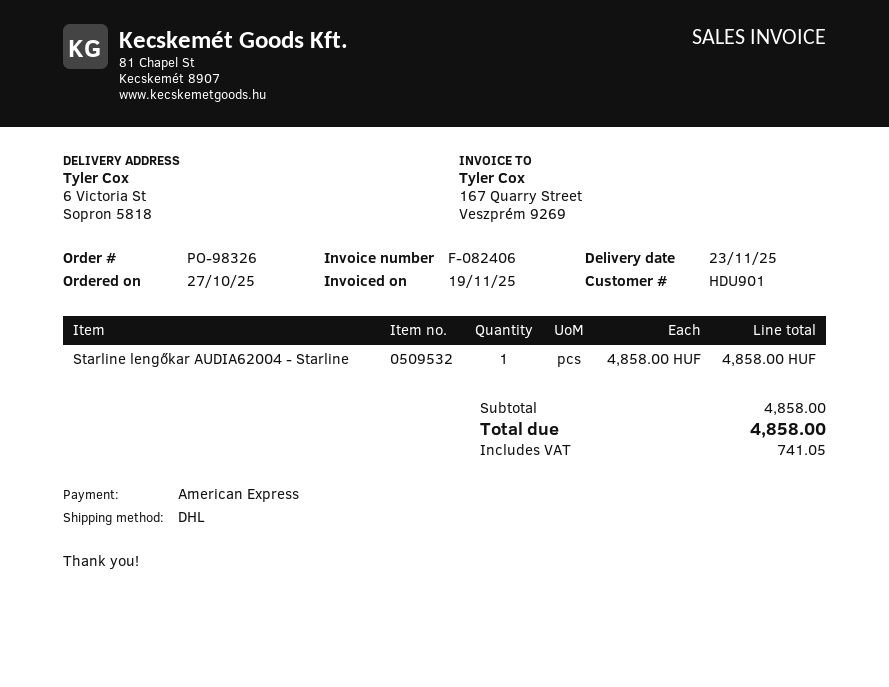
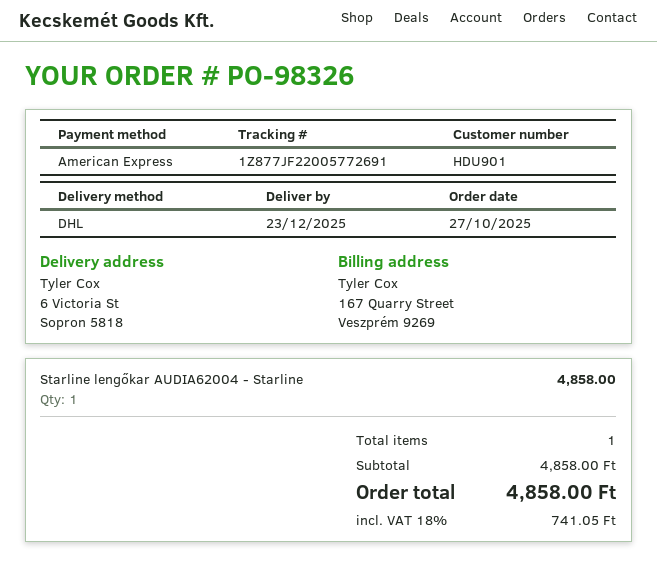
delivery date: 2025-11-23 -> 2025-12-23

